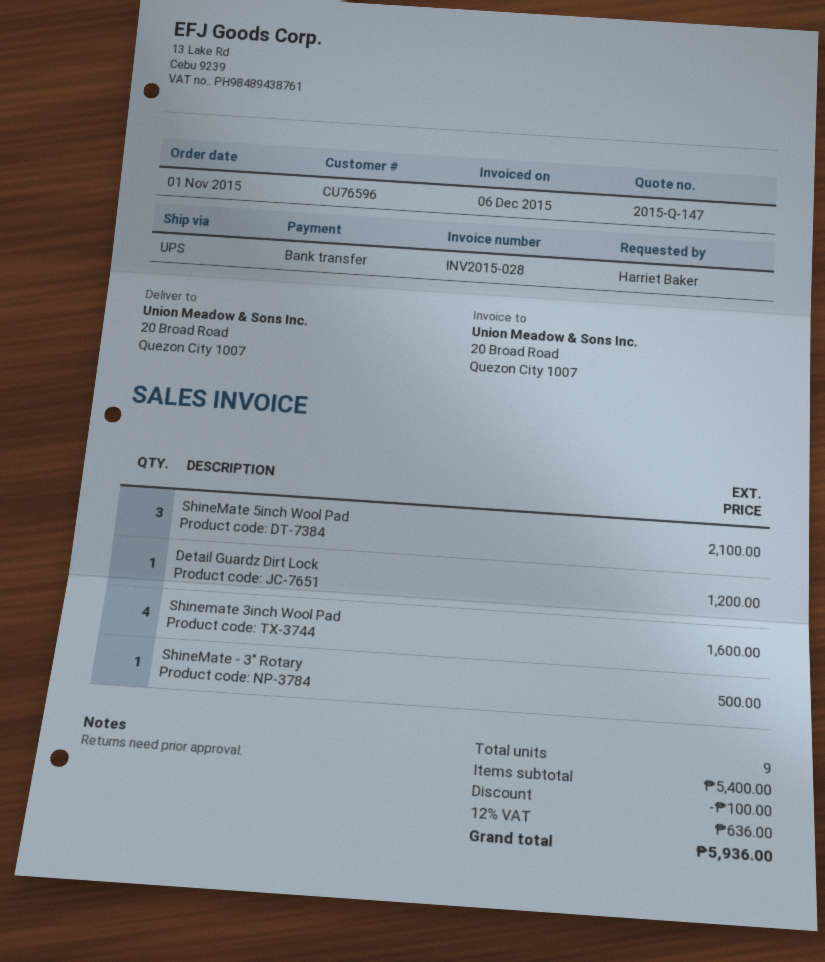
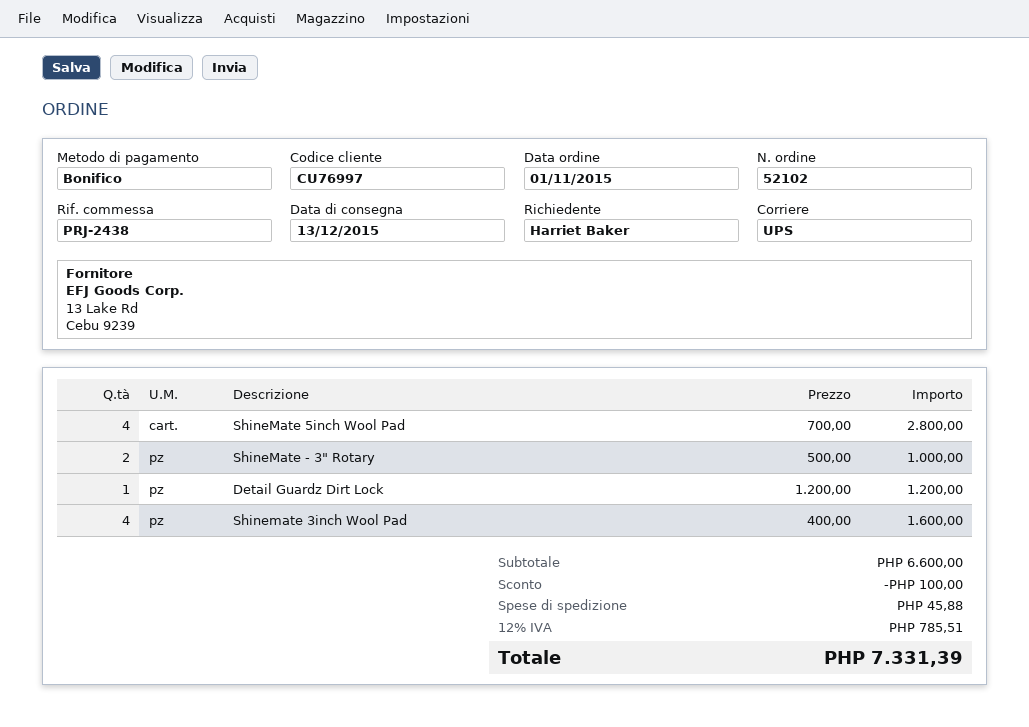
customer number: CU76596 -> CU76997
ShineMate 5inch Wool Pad: 3 for 2100.00 -> 4 for 2800.00
ShineMate - 3" Rotary: 1 for 500.00 -> 2 for 1000.00
subtotal: 5400.00 -> 6600.00
shipping: none -> 45.88
tax: 12% = 636.00 -> 12% = 785.51
total: 5936.00 -> 7331.39

